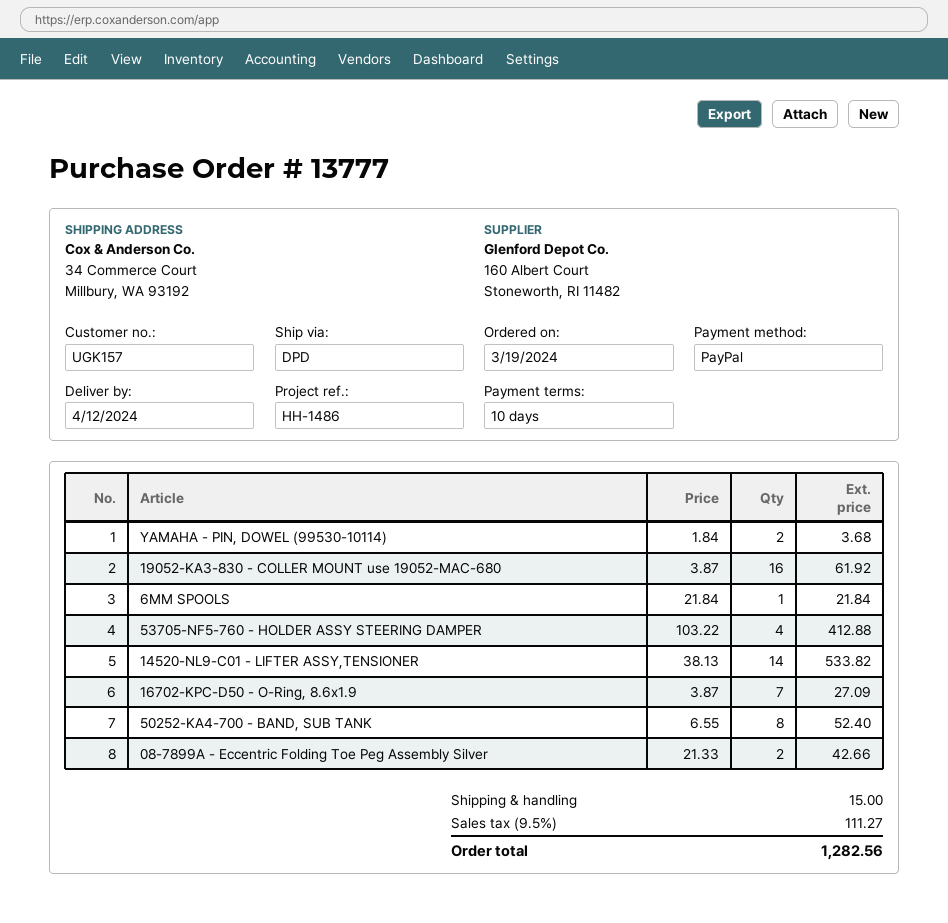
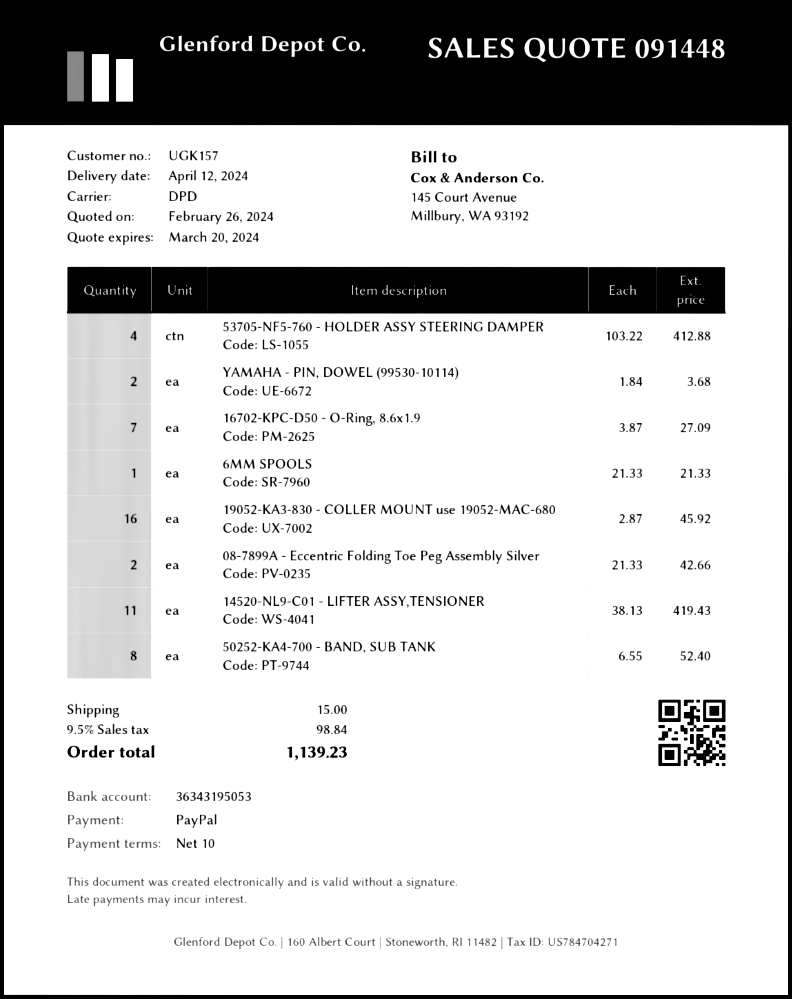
19052-KA3-830 - COLLER MOUNT use 19052-MAC-680: 16 x 3.87 = 61.92 -> 16 x 2.87 = 45.92
6MM SPOOLS: 1 x 21.84 = 21.84 -> 1 x 21.33 = 21.33
14520-NL9-C01 - LIFTER ASSY,TENSIONER: 14 x 38.13 = 533.82 -> 11 x 38.13 = 419.43
tax: 9.5% = 111.27 -> 9.5% = 98.84
total: 1282.56 -> 1139.23

